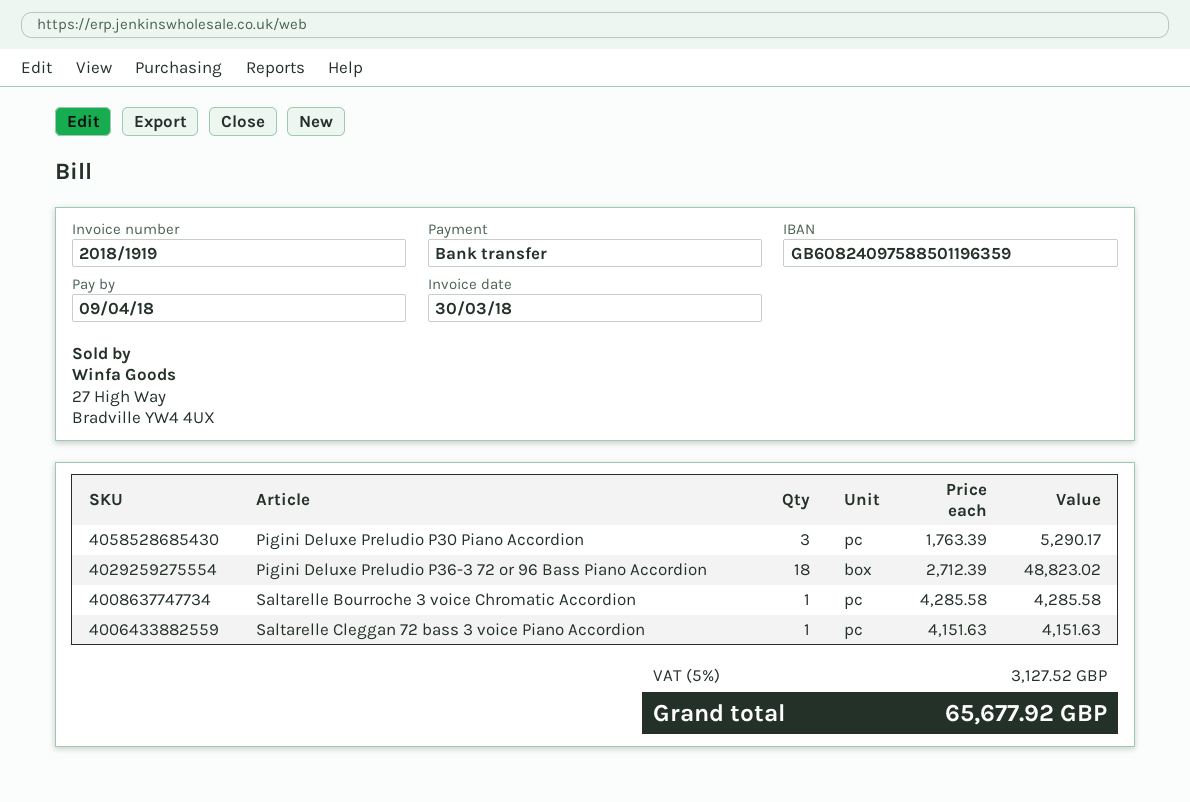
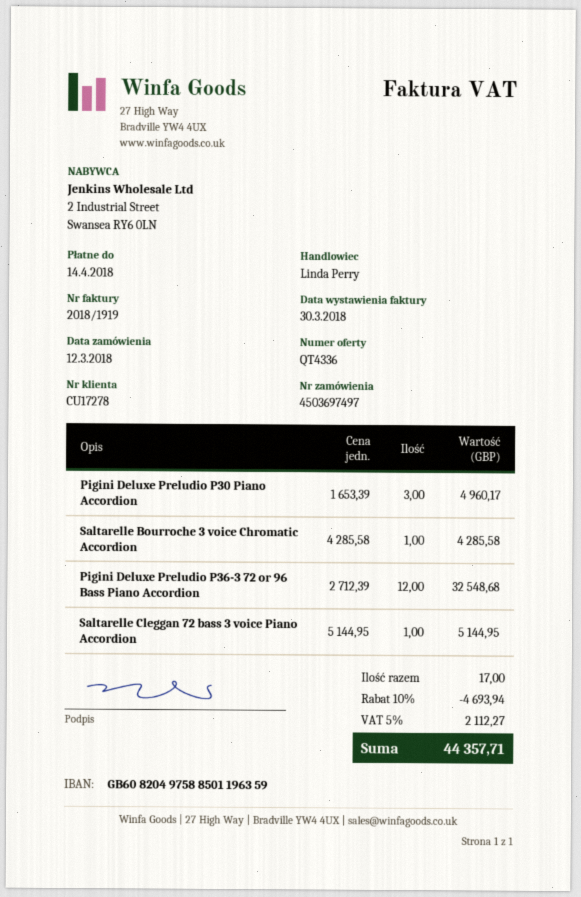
due date: 2018-04-09 -> 2018-04-14
bank account: GB60824097588501196359 -> GB60820497588501196359
Pigini Deluxe Preludio P30 Piano Accordion: 3 x 1763.39 = 5290.17 -> 3 x 1653.39 = 4960.17
Pigini Deluxe Preludio P36-3 72 or 96 Bass Piano Accordion: 18 x 2712.39 = 48823.02 -> 12 x 2712.39 = 32548.68
Saltarelle Cleggan 72 bass 3 voice Piano Accordion: 1 x 4151.63 = 4151.63 -> 1 x 5144.95 = 5144.95
discount: none -> 10% = 4693.94
tax: 5% = 3127.52 -> 5% = 2112.27
total: 65677.92 -> 44357.71

